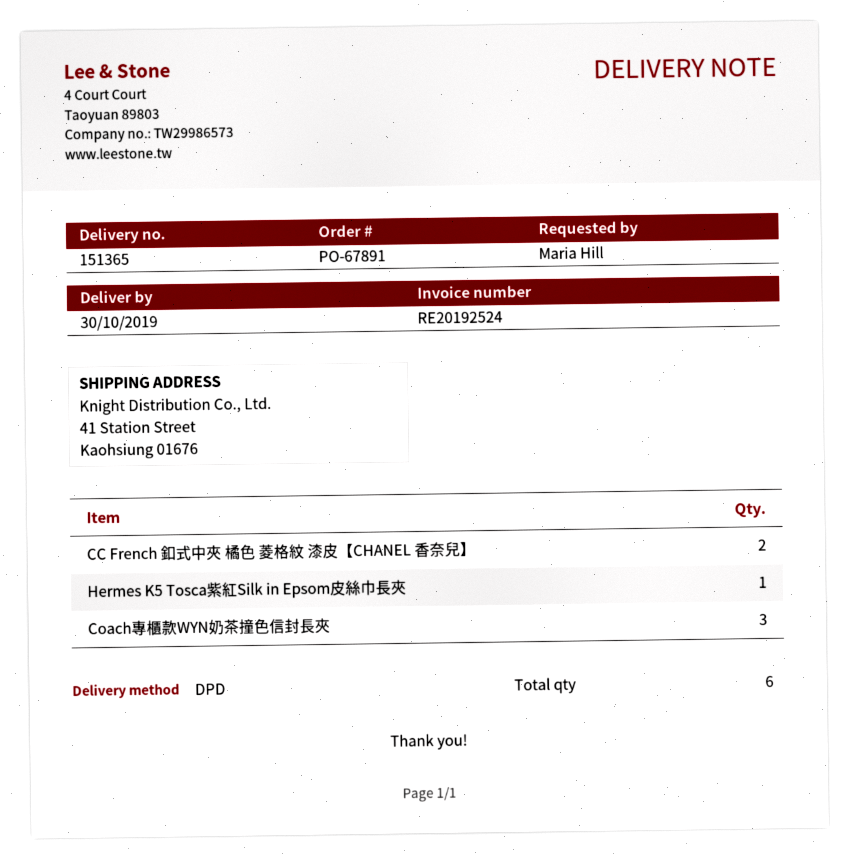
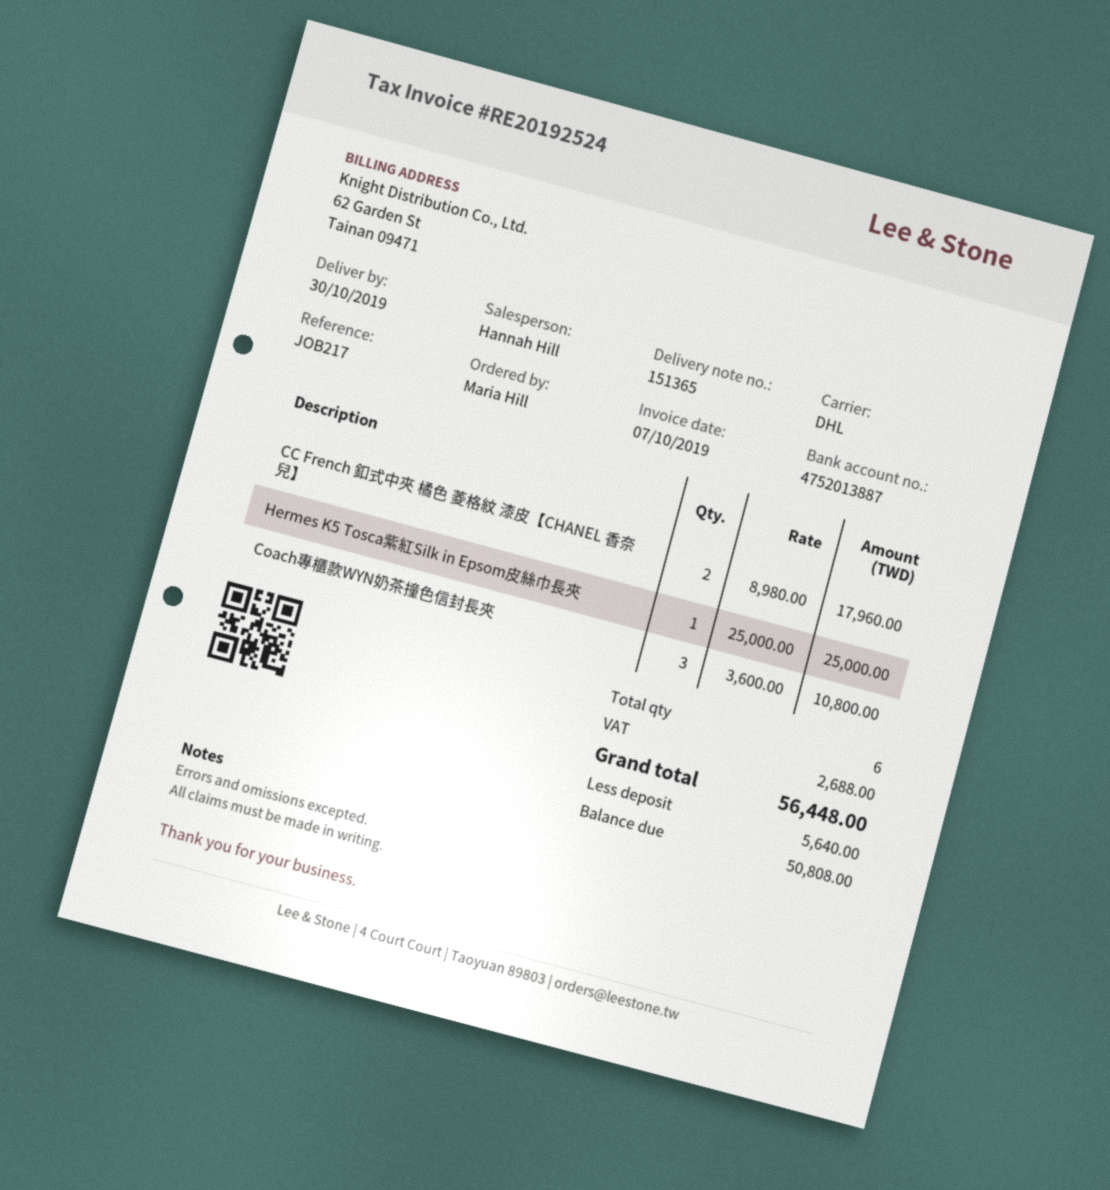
shipping method: DPD -> DHL

